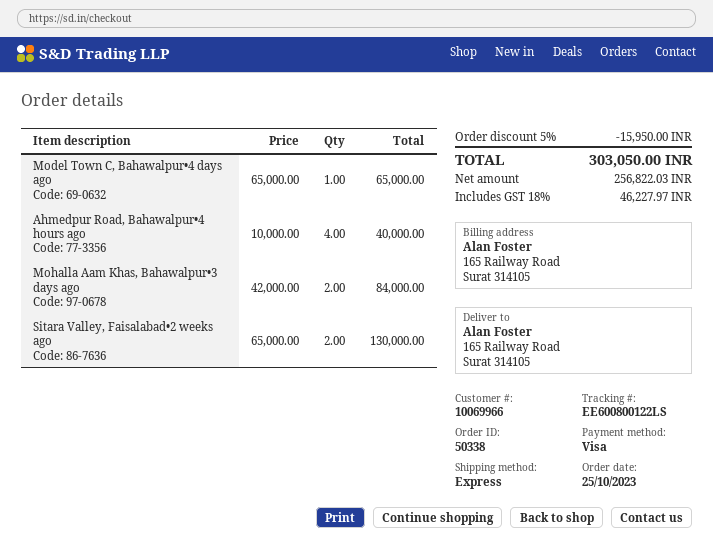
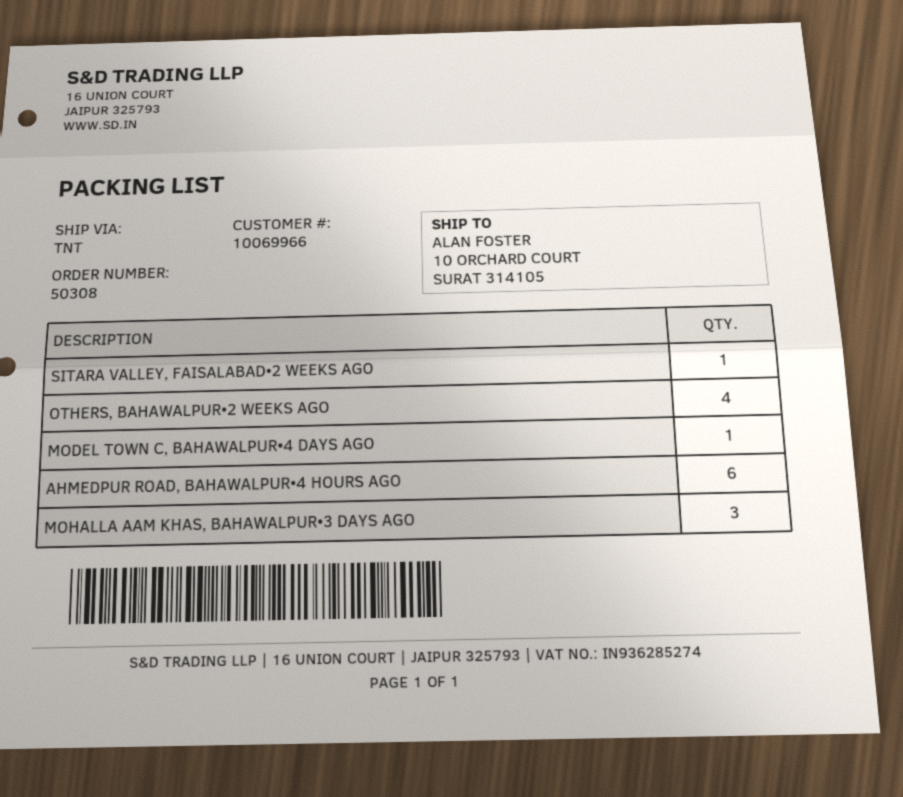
order number: 50338 -> 50308
shipping method: express -> TNT
ship to: 165 Railway Road, Surat 314105 -> 10 ORCHARD COURT, SURAT 314105
Ahmedpur Road, Bahawalpur•4 hours ago: 4 -> 6
Mohalla Aam Khas, Bahawalpur•3 days ago: 2 -> 3
Sitara Valley, Faisalabad•2 weeks ago: 2 -> 1
OTHERS, BAHAWALPUR•2 WEEKS AGO: none -> 4

